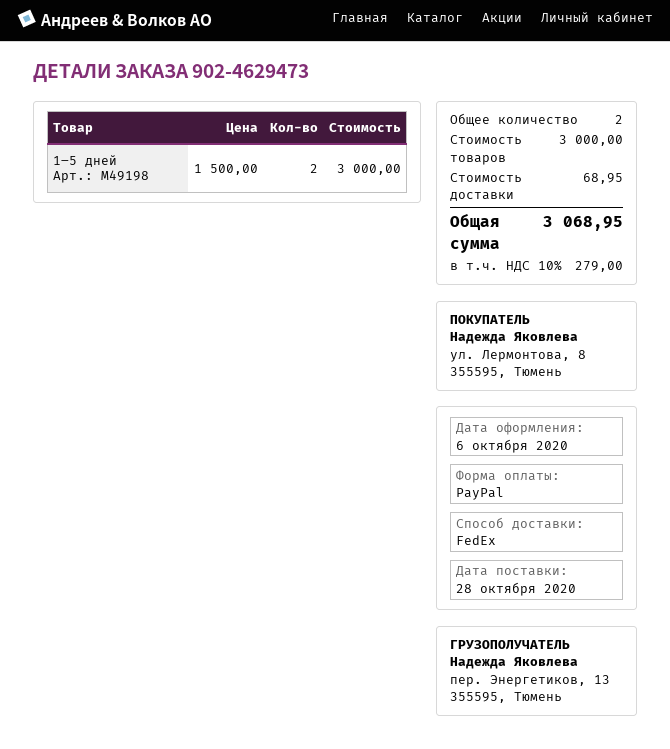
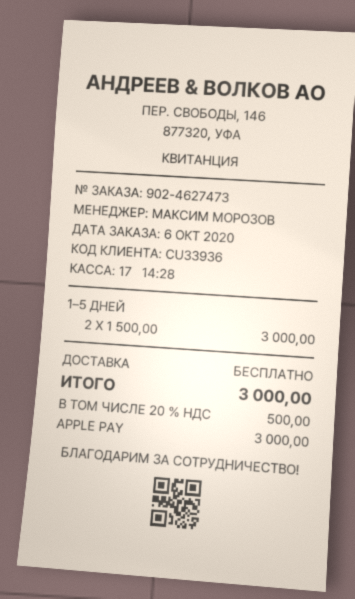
order number: 902-4629473 -> 902-4627473
payment method: PayPal -> Apple Pay
shipping: 68.95 -> 0.00
tax: 10% = 279.00 -> 20% = 500.00
total: 3068.95 -> 3000.00

